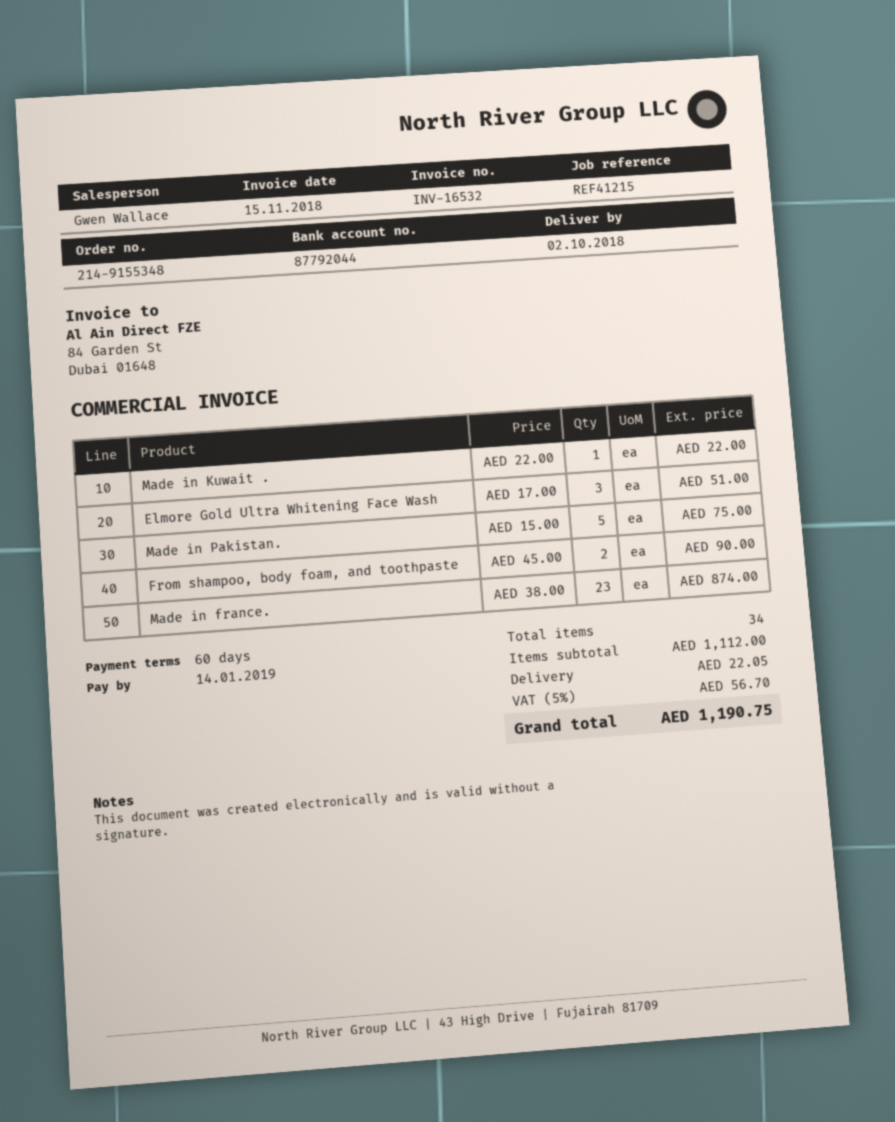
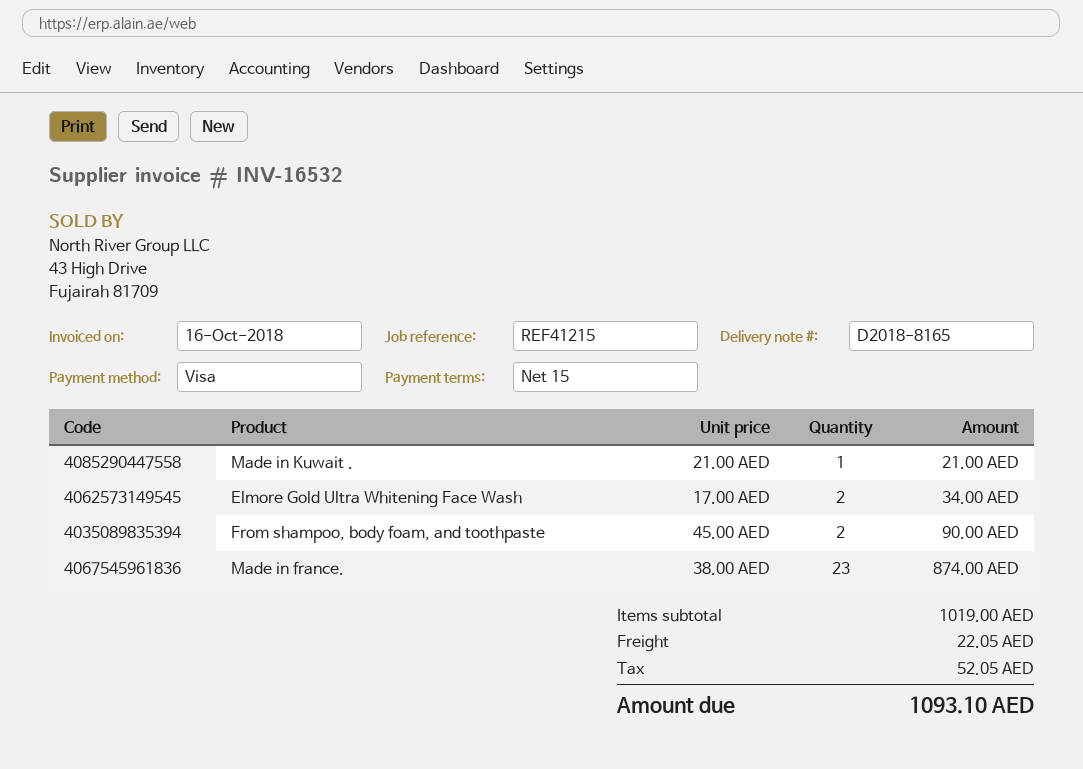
invoice date: 2018-11-15 -> 2018-10-16
payment terms: 60 days -> 15 days
Made in Kuwait .: 1 x 22.00 = 22.00 -> 1 x 21.00 = 21.00
Elmore Gold Ultra Whitening Face Wash: 3 x 17.00 = 51.00 -> 2 x 17.00 = 34.00
Made in Pakistan.: 5 x 15.00 = 75.00 -> none
subtotal: 1112.00 -> 1019.00
tax: 56.70 -> 52.05
total: 1190.75 -> 1093.10

